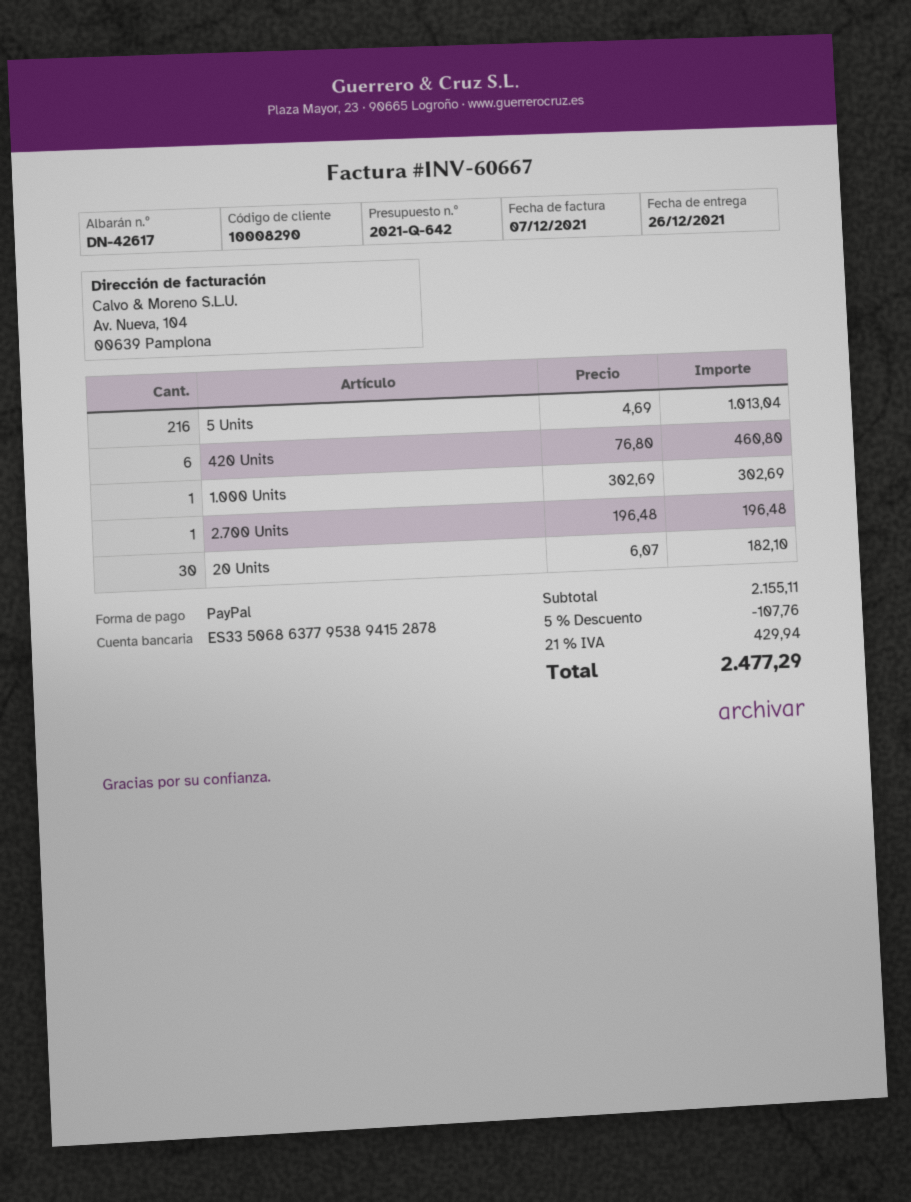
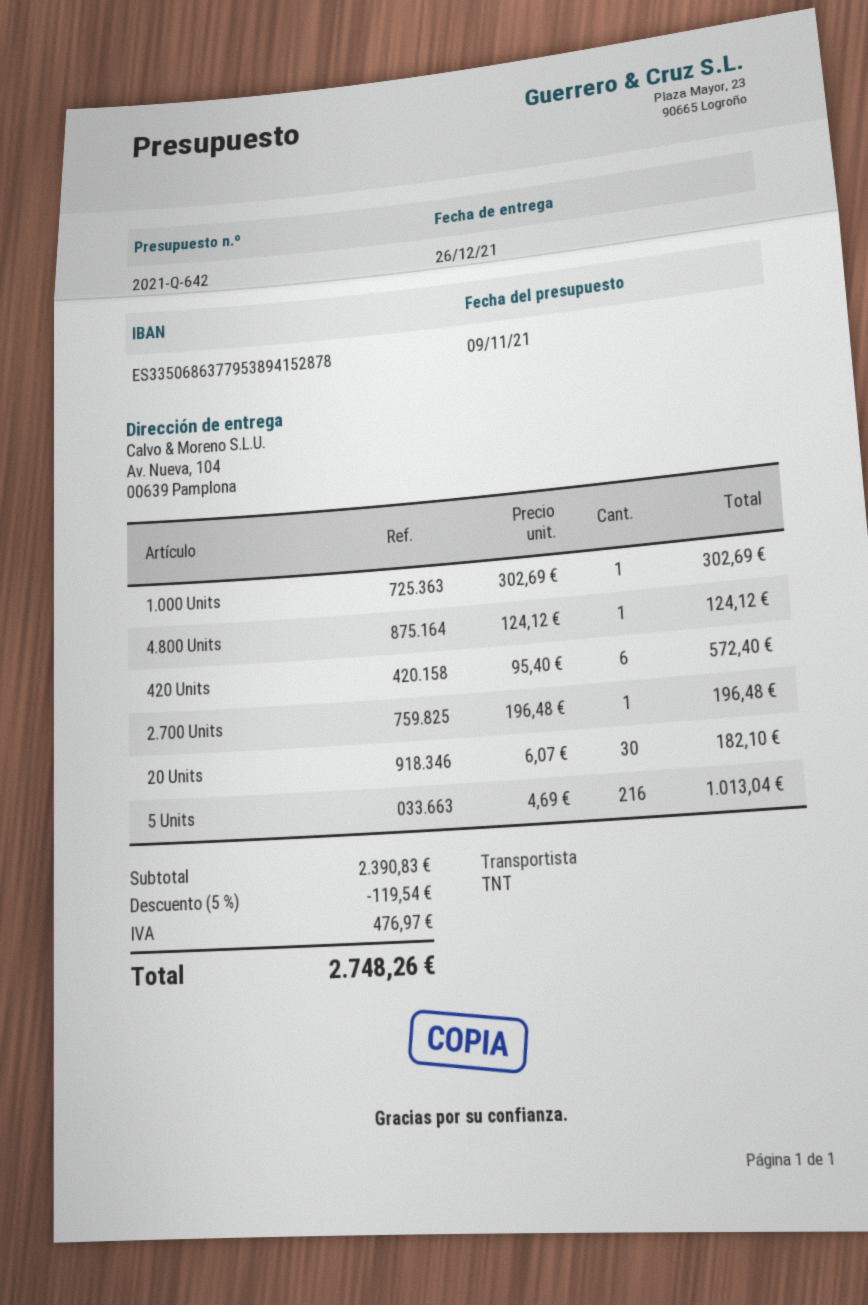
420 Units: 6 x 76.80 = 460.80 -> 6 x 95.40 = 572.40
4.800 Units: none -> 1 x 124.12 = 124.12
subtotal: 2155.11 -> 2390.83
discount: 5% = 107.76 -> 5% = 119.54
tax: 429.94 -> 476.97
total: 2477.29 -> 2748.26

